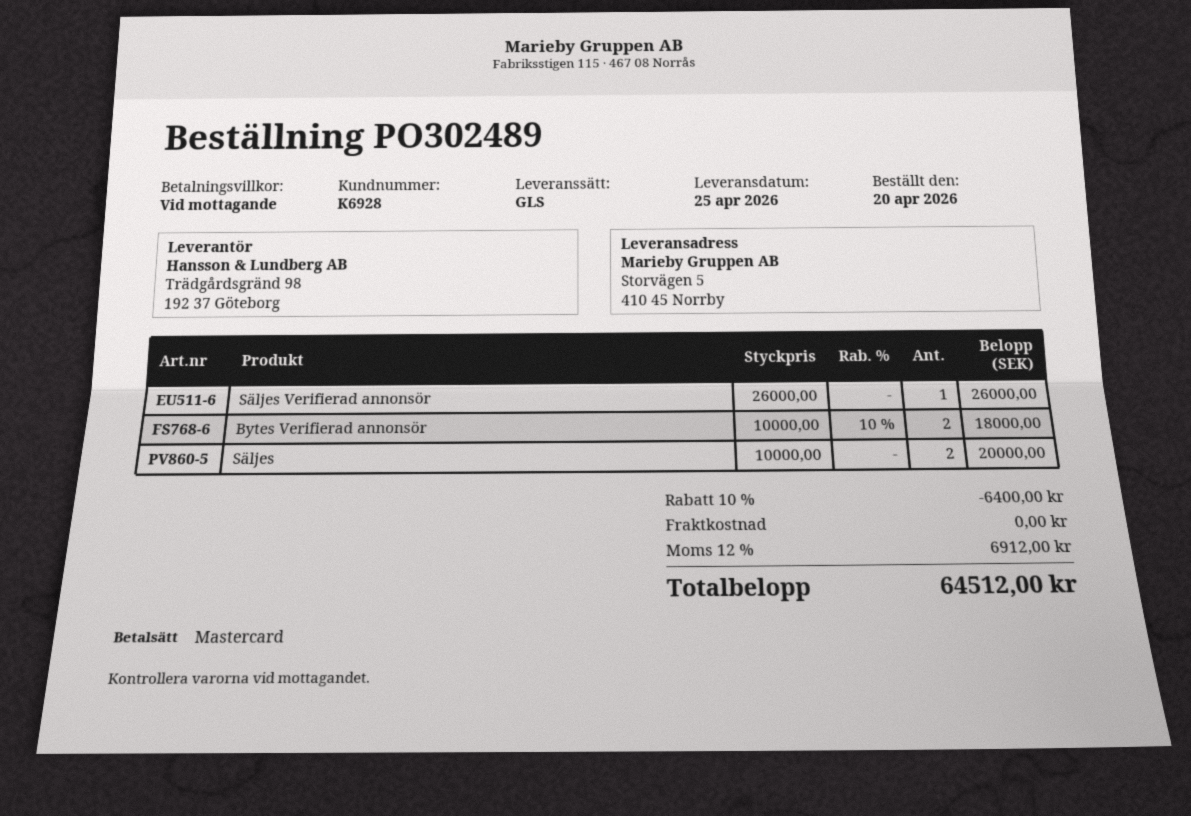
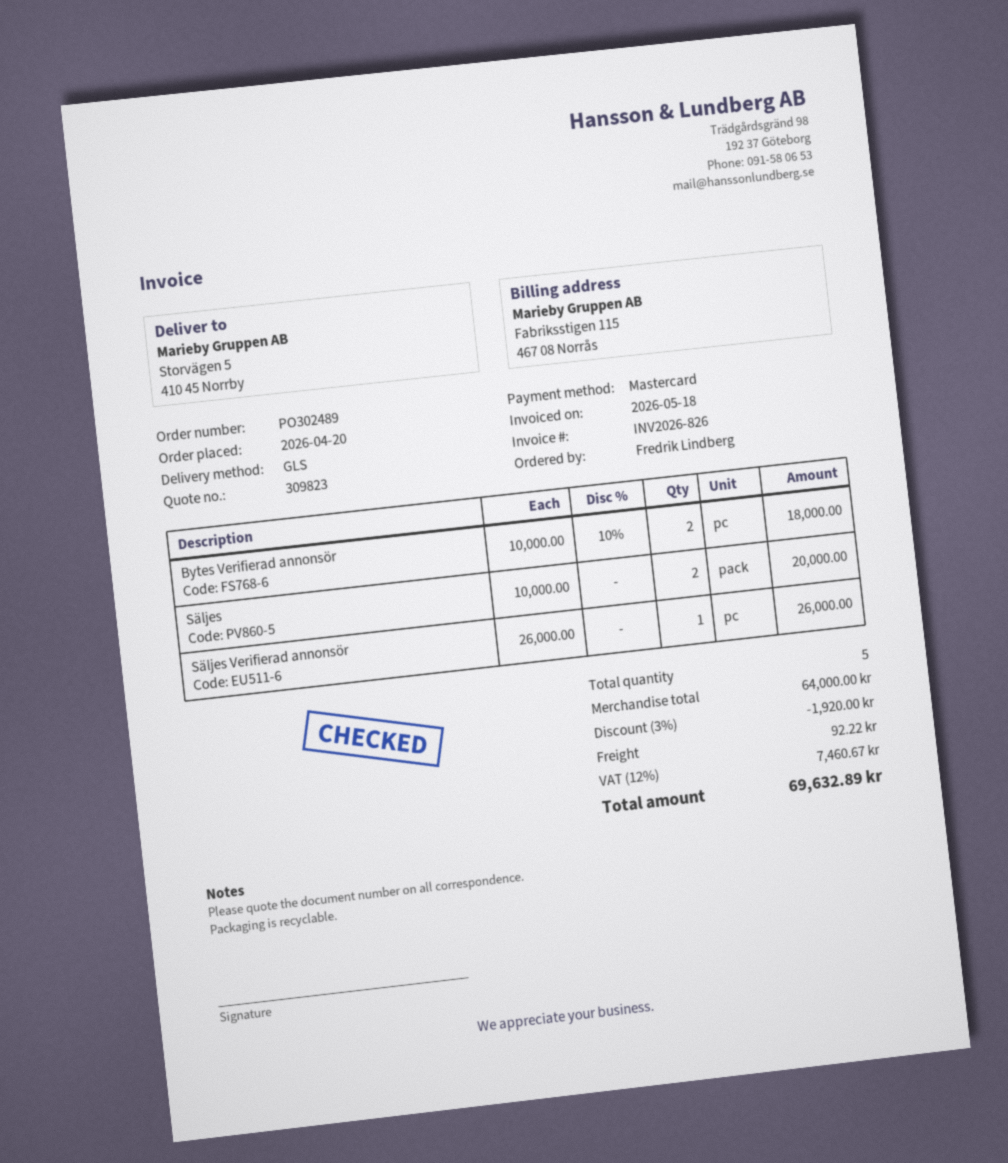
discount: 10% = 6400.00 -> 3% = 1920.00
shipping: 0.00 -> 92.22
tax: 12% = 6912.00 -> 12% = 7460.67
total: 64512.00 -> 69632.89

